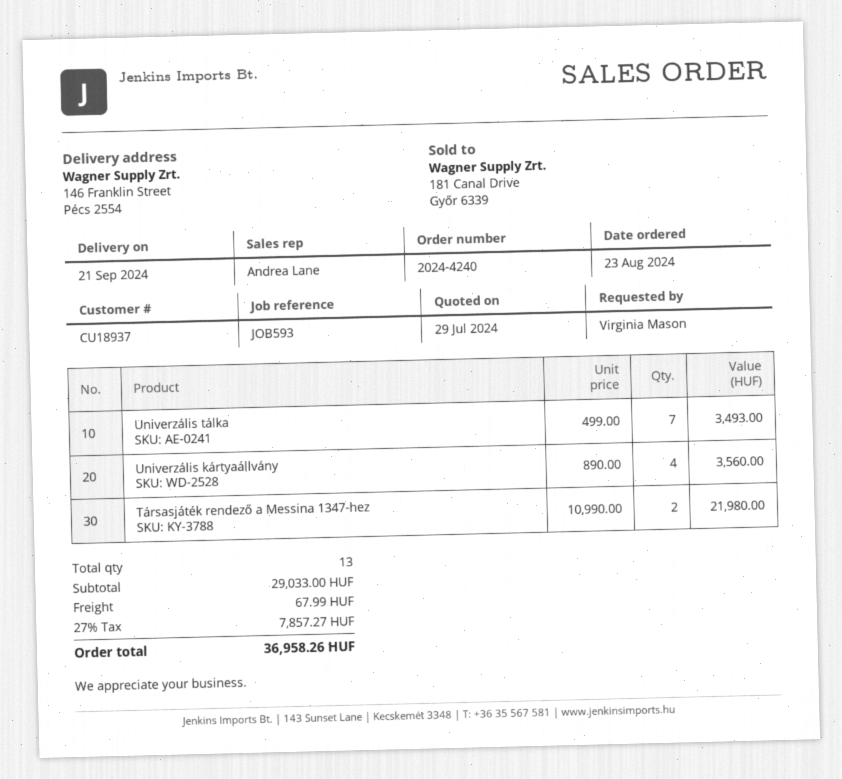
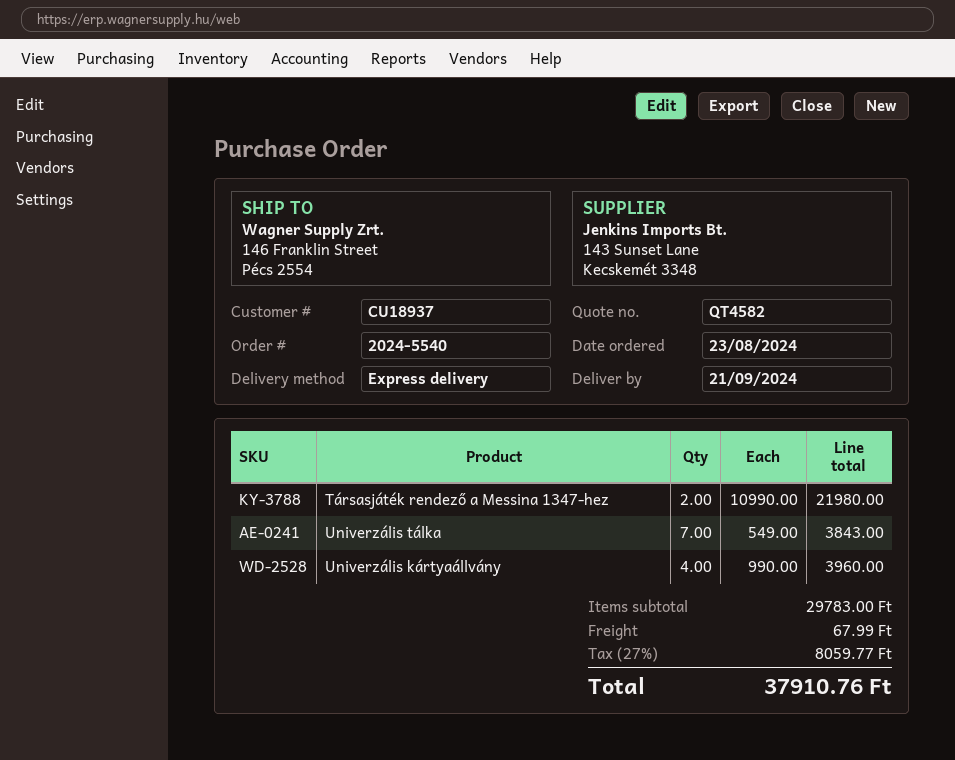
order number: 2024-4240 -> 2024-5540
Univerzális tálka: 7 x 499.00 = 3493.00 -> 7 x 549.00 = 3843.00
Univerzális kártyaállvány: 4 x 890.00 = 3560.00 -> 4 x 990.00 = 3960.00
subtotal: 29033.00 -> 29783.00
tax: 27% = 7857.27 -> 27% = 8059.77
total: 36958.26 -> 37910.76

